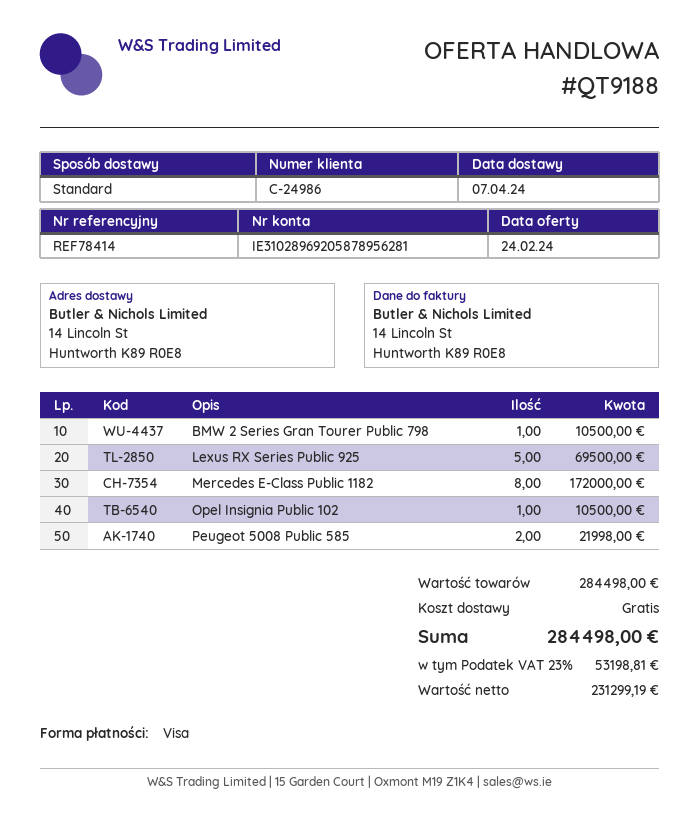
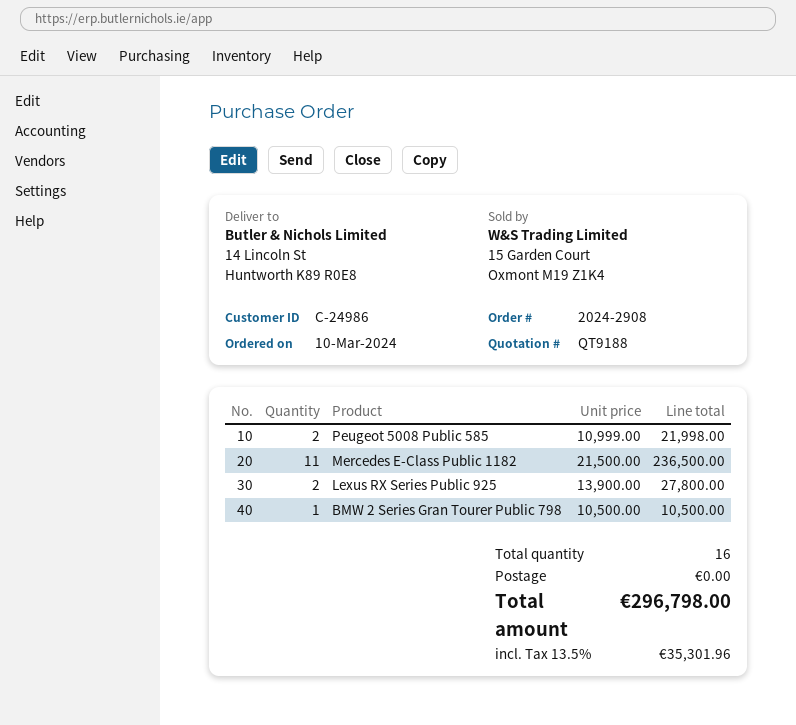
Lexus RX Series Public 925: 5 for 69500.00 -> 2 for 27800.00
Mercedes E-Class Public 1182: 8 for 172000.00 -> 11 for 236500.00
Opel Insignia Public 102: 1 for 10500.00 -> none
tax: 23% = 53198.81 -> 13.5% = 35301.96
total: 284498.00 -> 296798.00

